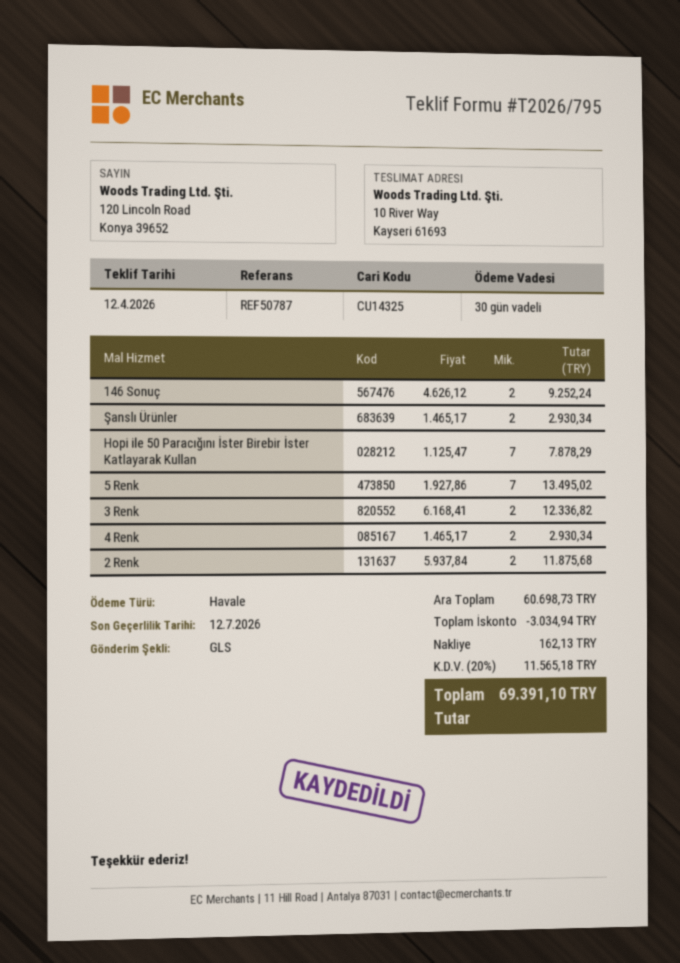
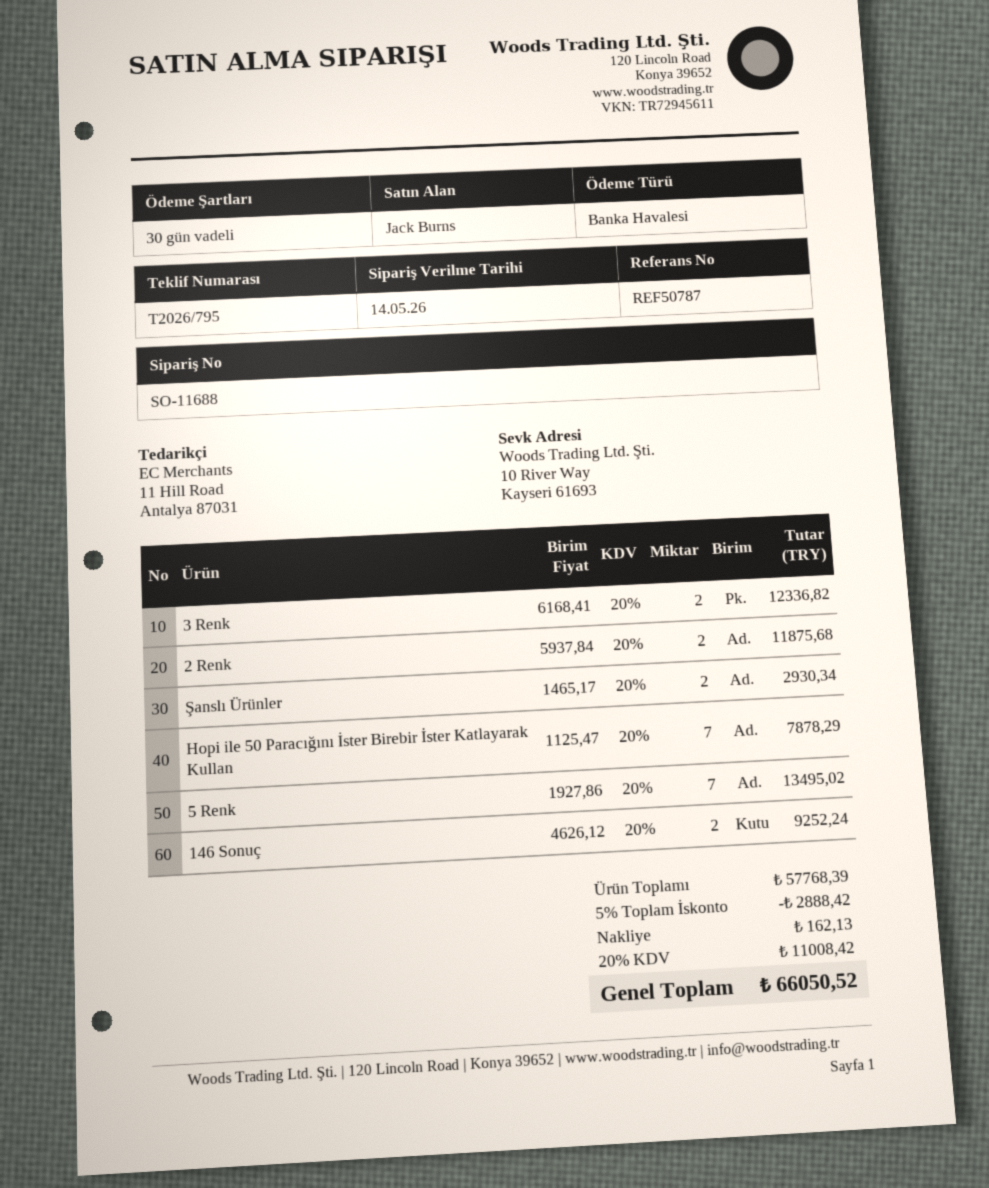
4 Renk: 2 x 1465.17 = 2930.34 -> none
subtotal: 60698.73 -> 57768.39
discount: 3034.94 -> 2888.42
tax: 20% = 11565.18 -> 20% = 11008.42
total: 69391.10 -> 66050.52

